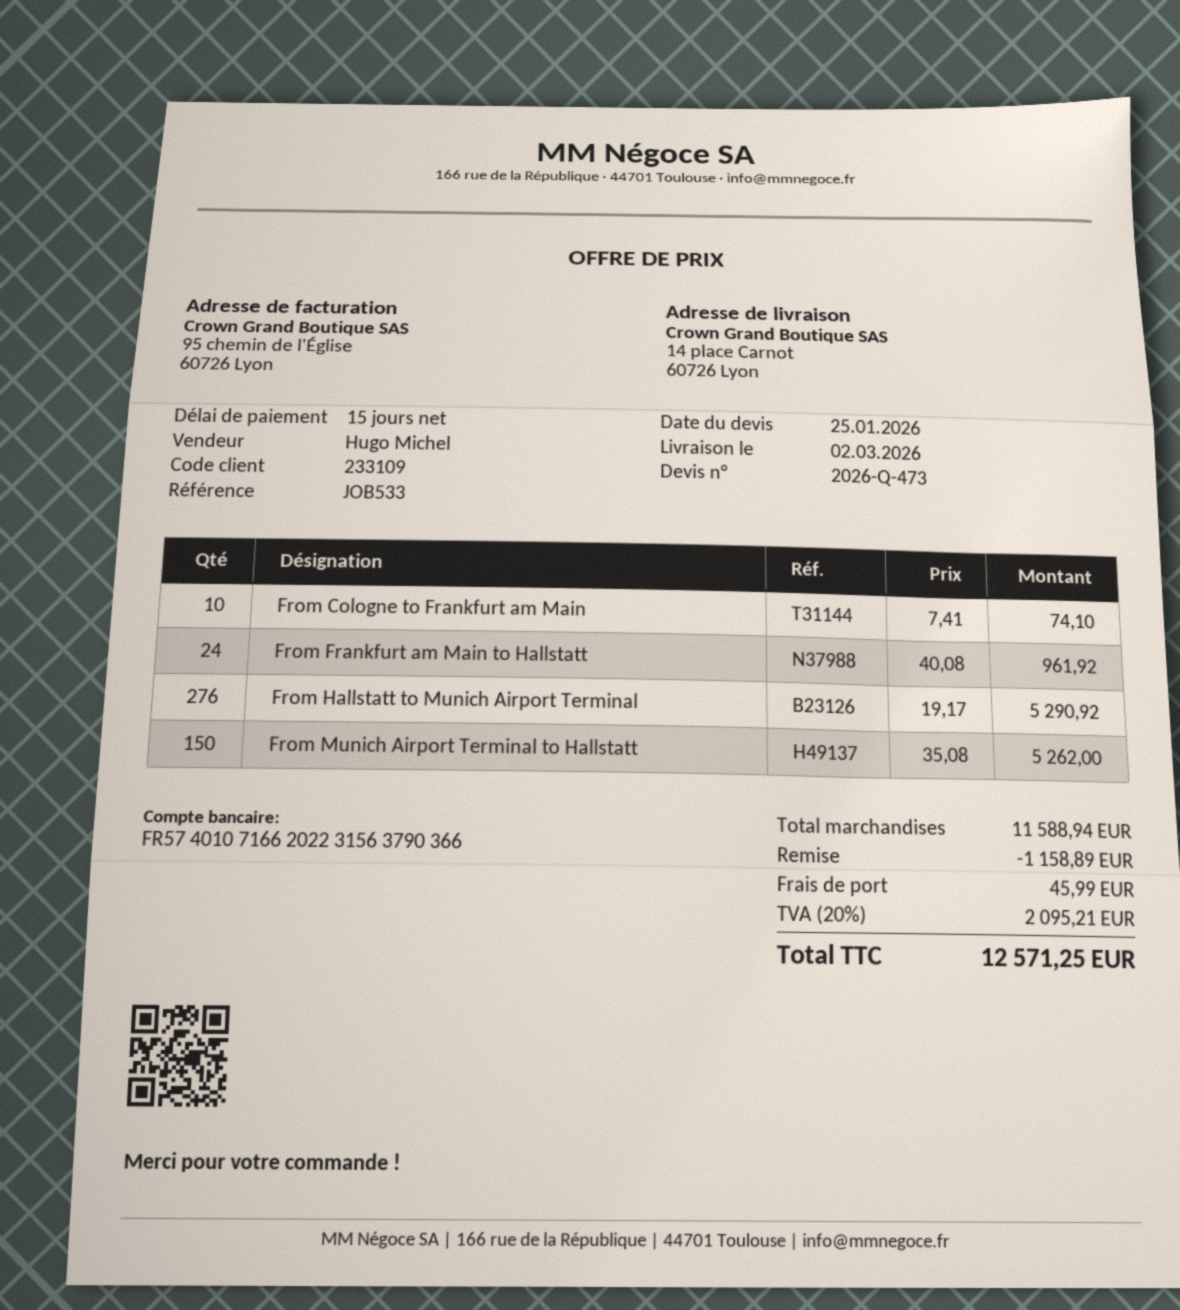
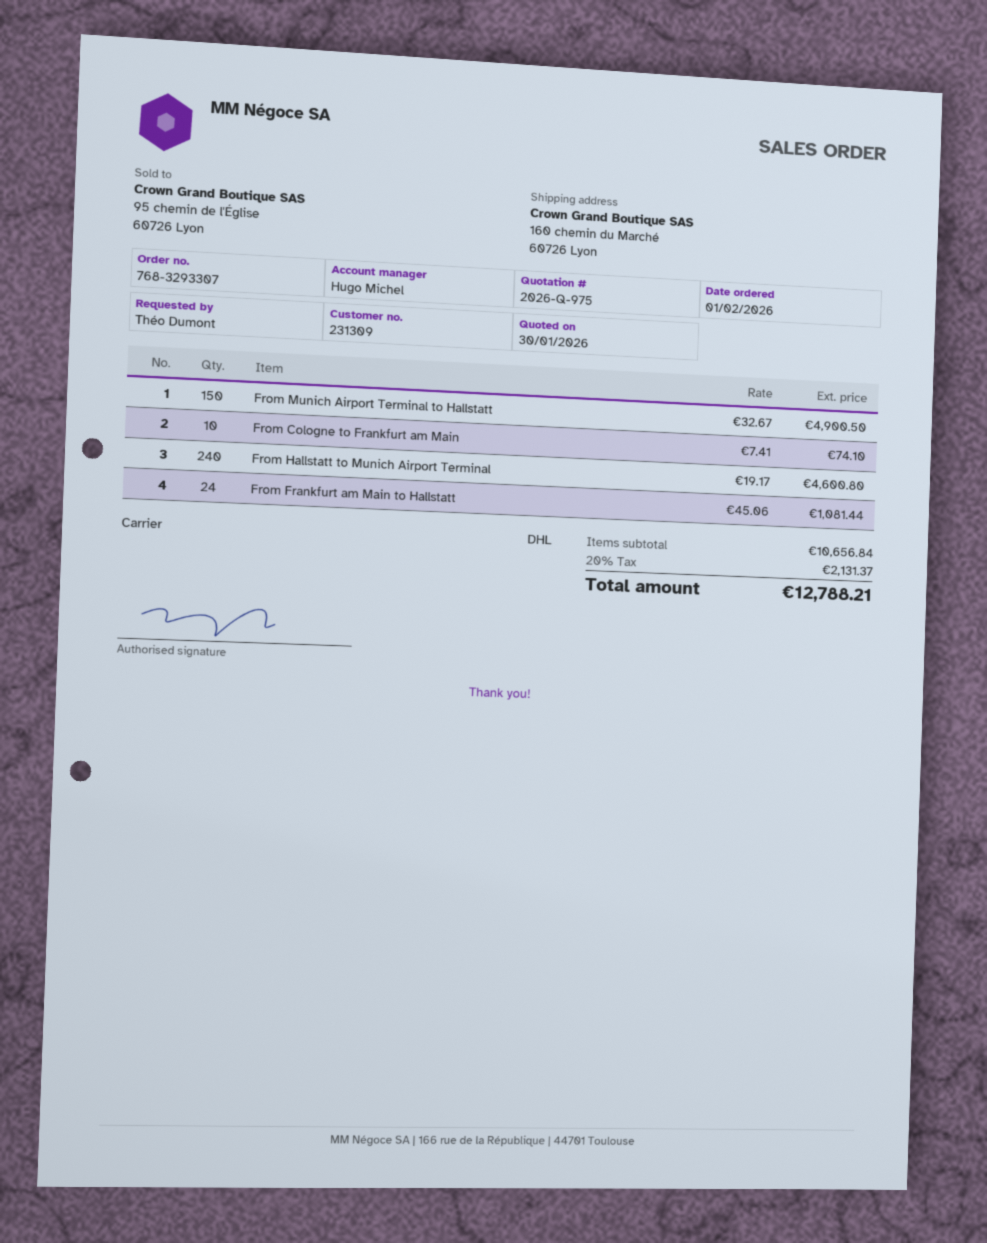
quote number: 2026-Q-473 -> 2026-Q-975
quote date: 2026-01-25 -> 2026-01-30
customer number: 233109 -> 231309
ship to: 14 place Carnot, 60726 Lyon -> 160 chemin du Marché, 60726 Lyon
From Frankfurt am Main to Hallstatt: 24 x 40.08 = 961.92 -> 24 x 45.06 = 1081.44
From Hallstatt to Munich Airport Terminal: 276 x 19.17 = 5290.92 -> 240 x 19.17 = 4600.80
From Munich Airport Terminal to Hallstatt: 150 x 35.08 = 5262.00 -> 150 x 32.67 = 4900.50
subtotal: 11588.94 -> 10656.84
discount: 1158.89 -> none
shipping: 45.99 -> none
tax: 20% = 2095.21 -> 20% = 2131.37
total: 12571.25 -> 12788.21

